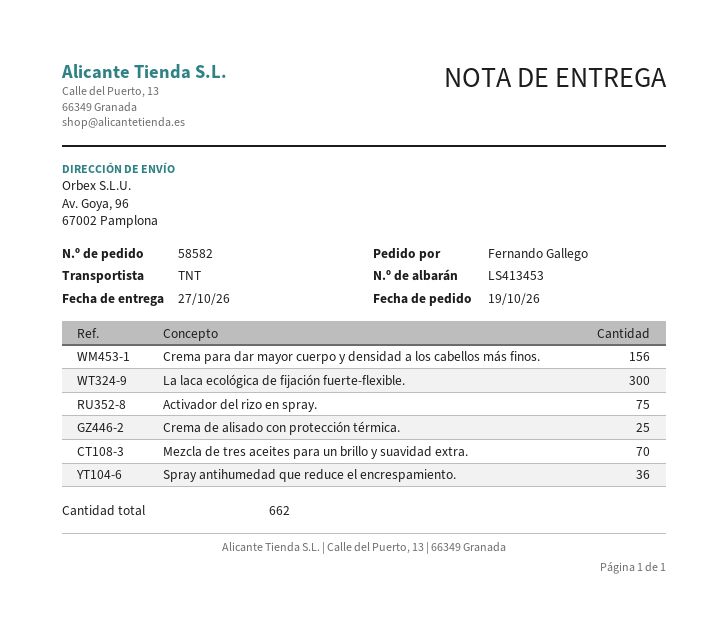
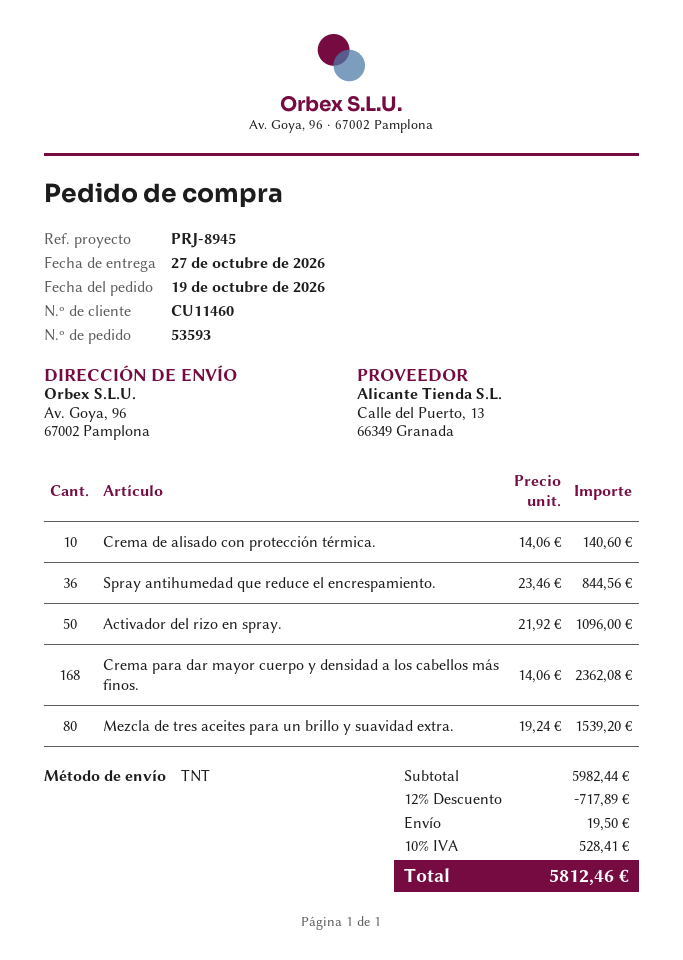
order number: 58582 -> 53593
Crema para dar mayor cuerpo y densidad a los cabellos más finos.: 156 -> 168
La laca ecológica de fijación fuerte-flexible.: 300 -> none
Activador del rizo en spray.: 75 -> 50
Crema de alisado con protección térmica.: 25 -> 10
Mezcla de tres aceites para un brillo y suavidad extra.: 70 -> 80

